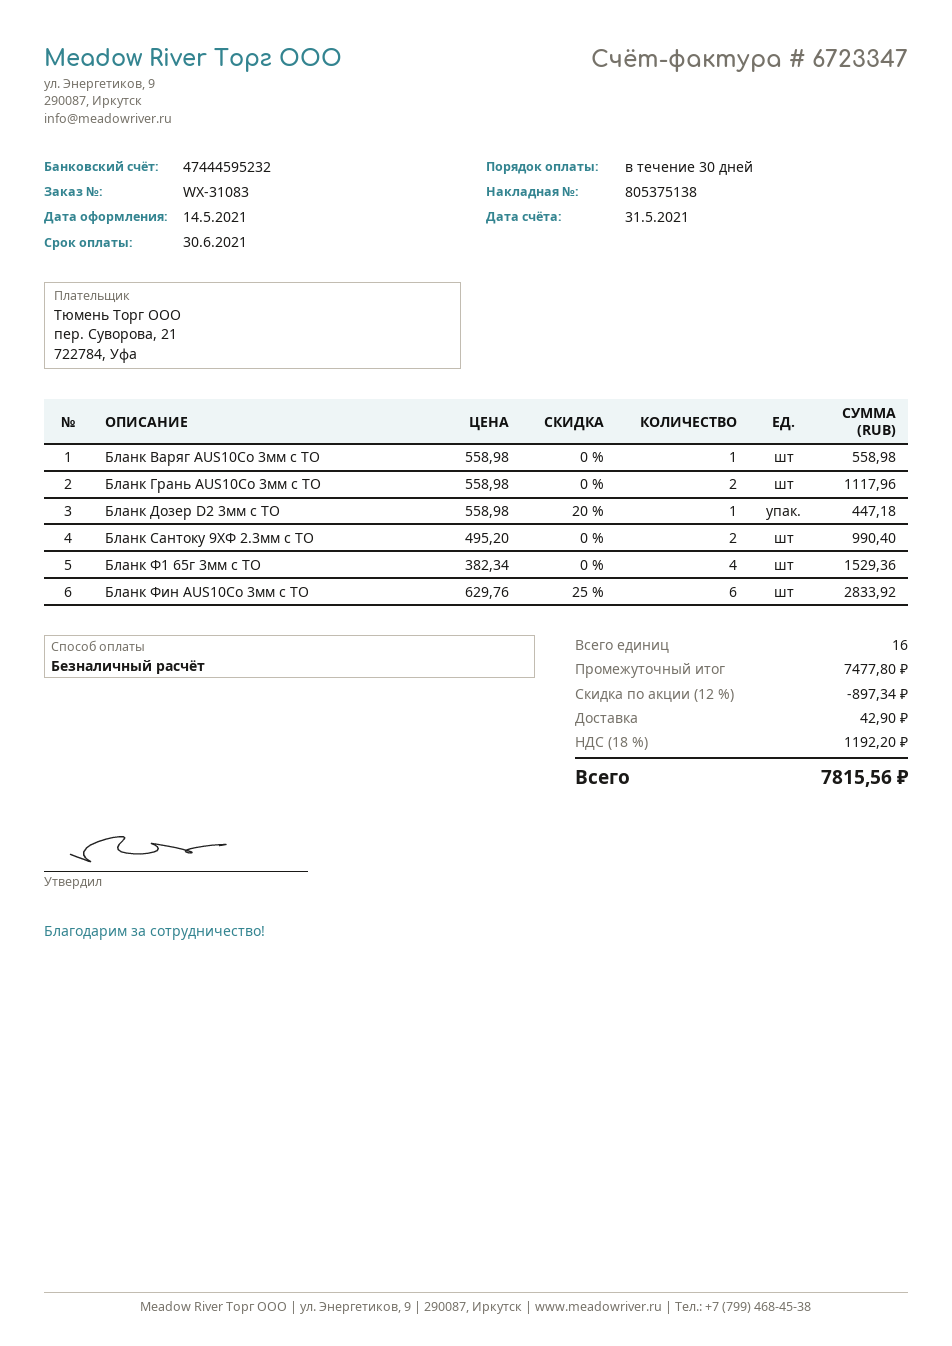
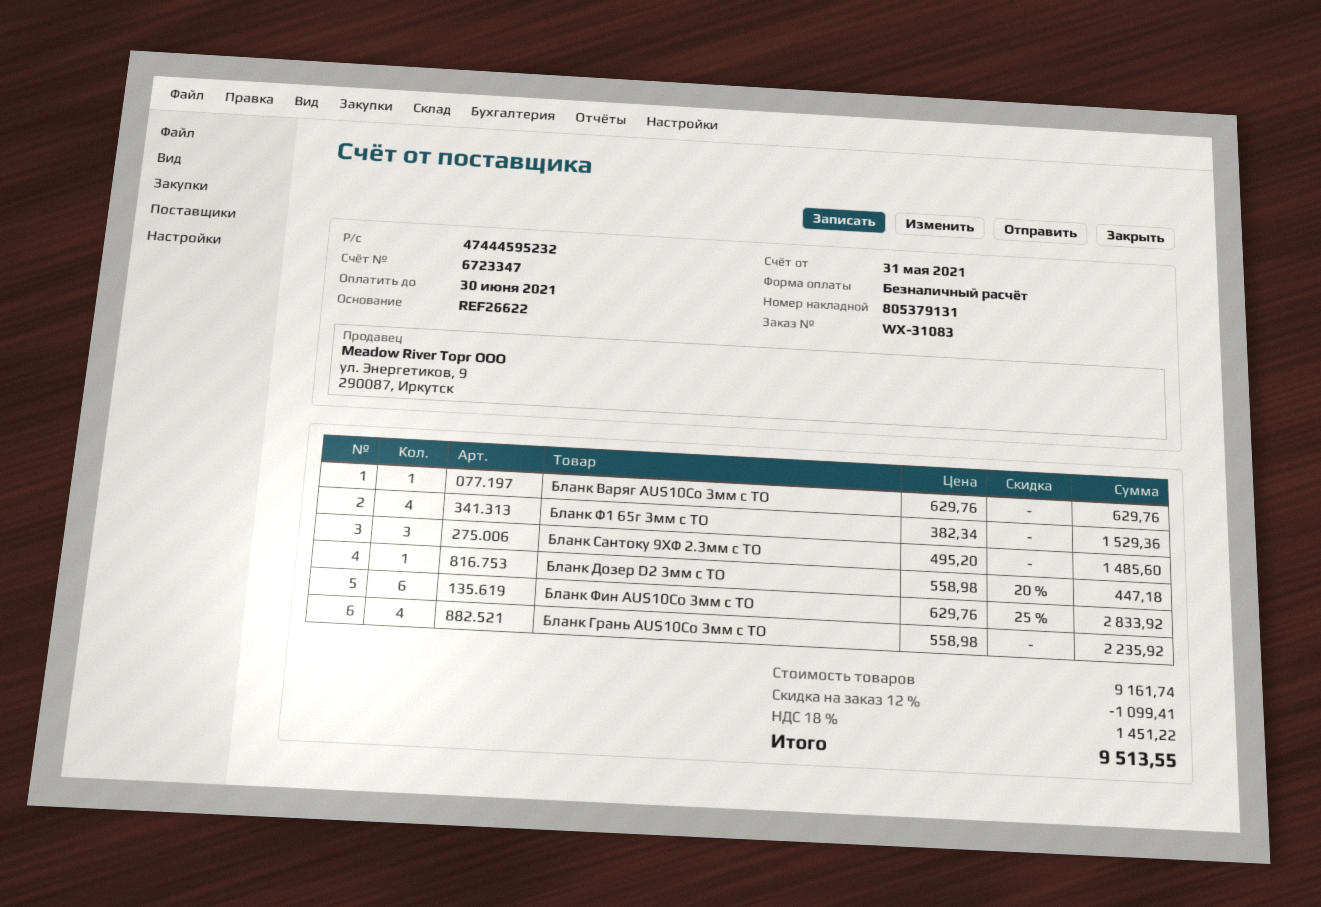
delivery note number: 805375138 -> 805379131
Бланк Варяг AUS10Co 3мм с ТО: 1 x 558.98 = 558.98 -> 1 x 629.76 = 629.76
Бланк Грань AUS10Co 3мм с ТО: 2 x 558.98 = 1117.96 -> 4 x 558.98 = 2235.92
Бланк Сантоку 9ХФ 2.3мм с ТО: 2 x 495.20 = 990.40 -> 3 x 495.20 = 1485.60
subtotal: 7477.80 -> 9161.74
discount: 12% = 897.34 -> 12% = 1099.41
shipping: 42.90 -> none
tax: 18% = 1192.20 -> 18% = 1451.22
total: 7815.56 -> 9513.55

